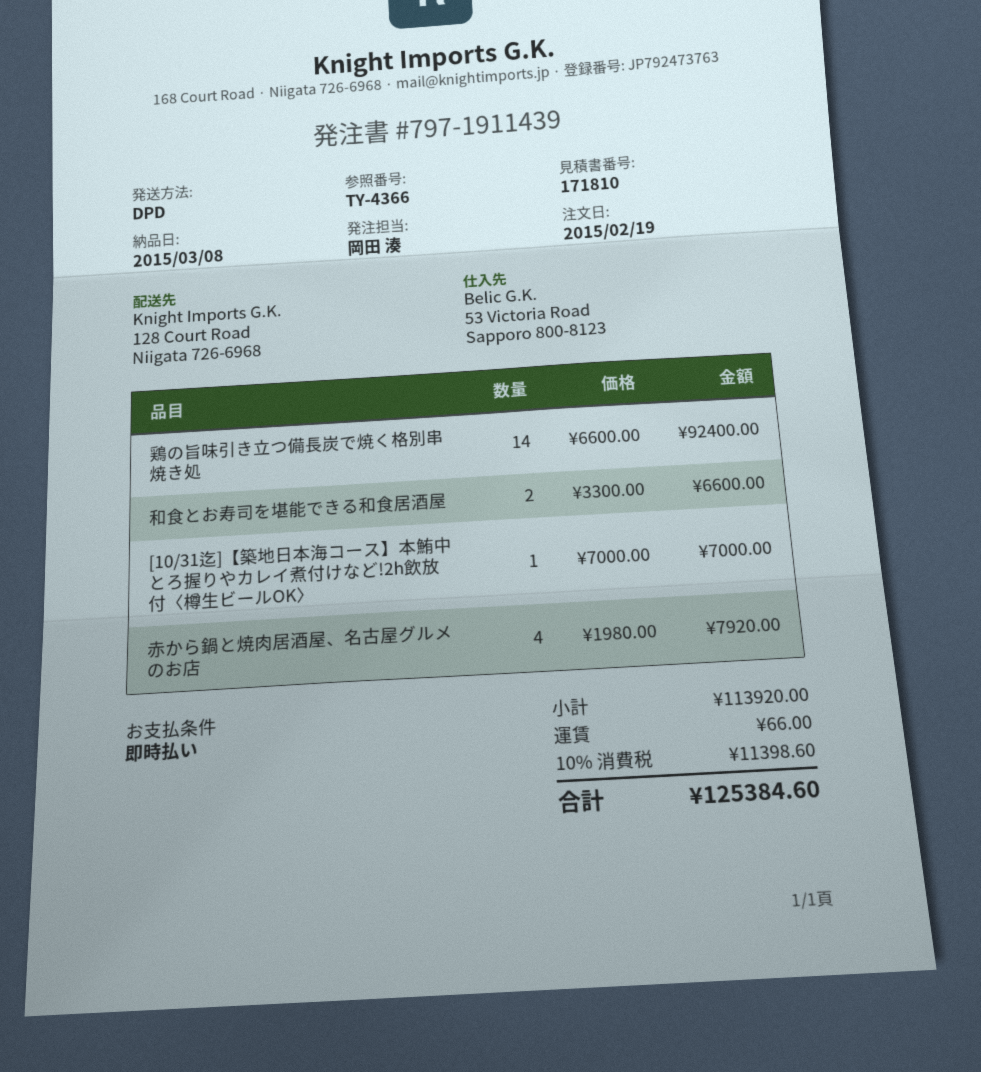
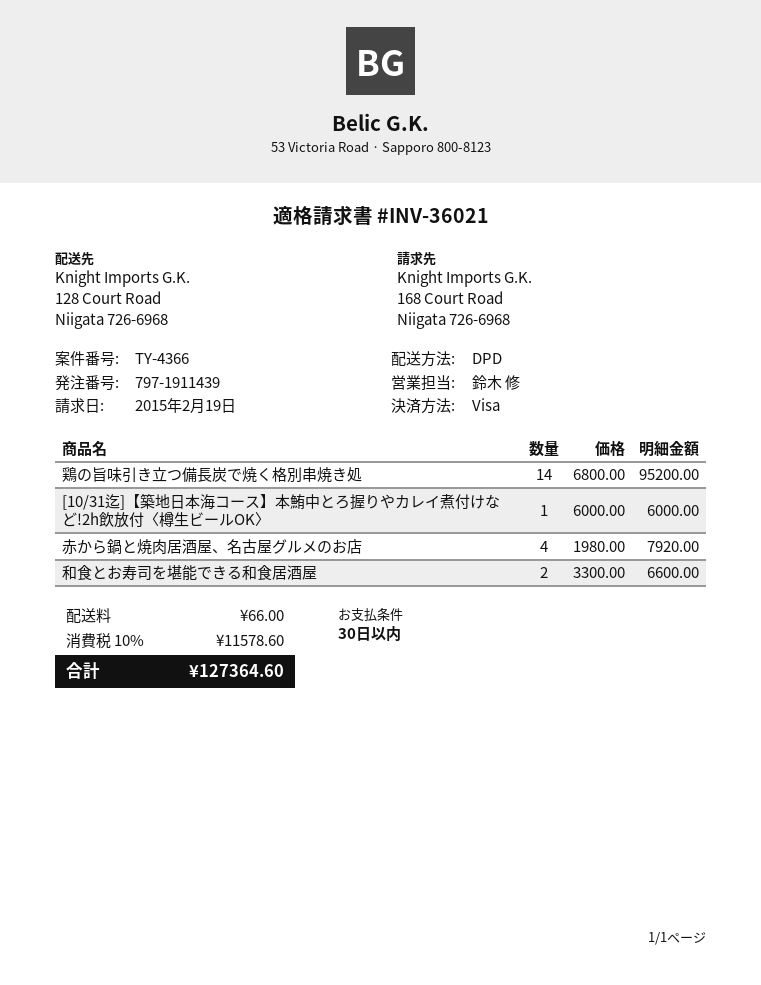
payment terms: on receipt -> 30 days
鶏の旨味引き立つ備長炭で焼く格別串焼き処: 14 x 6600.00 = 92400.00 -> 14 x 6800.00 = 95200.00
[10/31迄]【築地日本海コース】本鮪中とろ握りやカレイ煮付けなど!2h飲放付〈樽生ビールOK〉: 1 x 7000.00 = 7000.00 -> 1 x 6000.00 = 6000.00
tax: 10% = 11398.60 -> 10% = 11578.60
total: 125384.60 -> 127364.60

